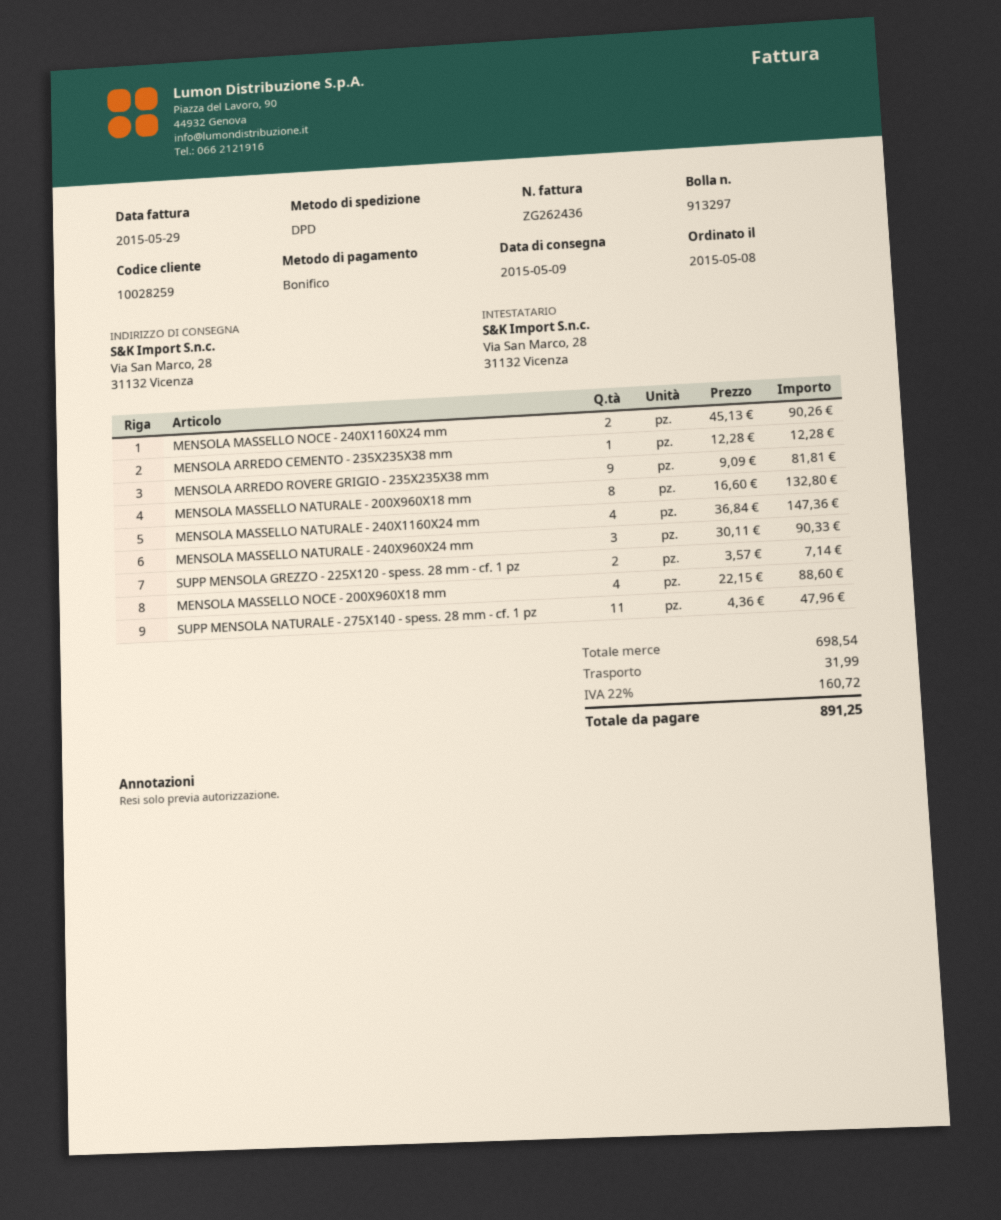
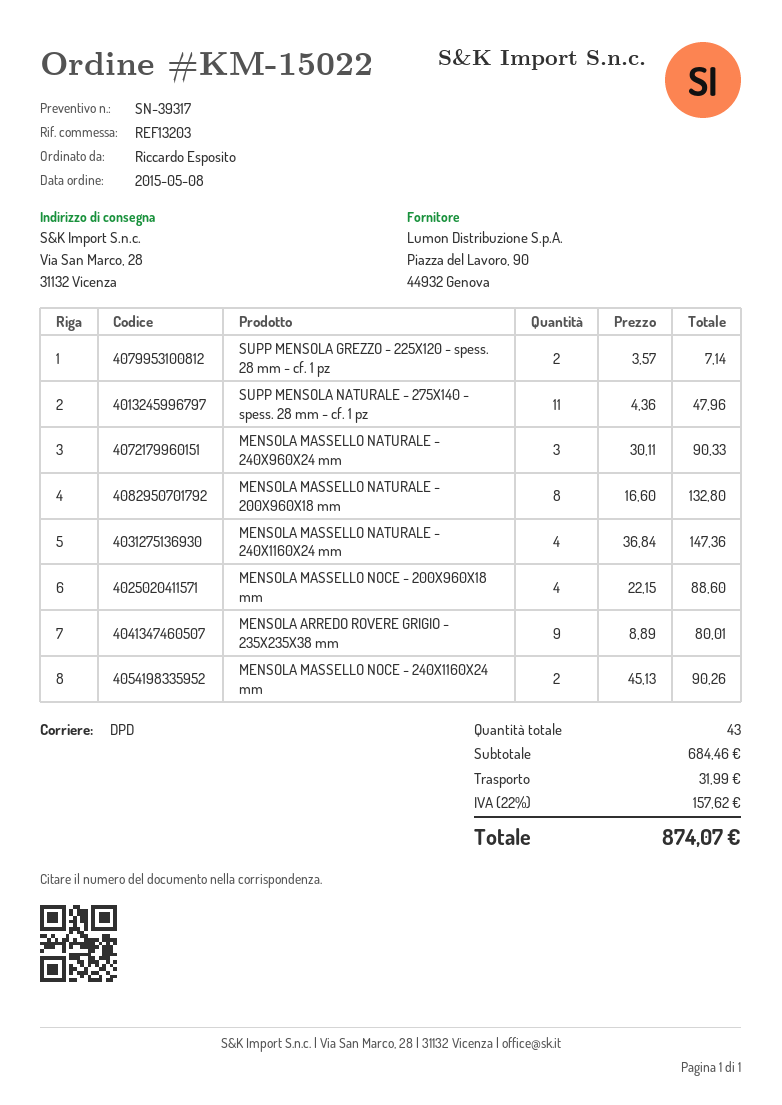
MENSOLA ARREDO CEMENTO - 235X235X38 mm: 1 x 12.28 = 12.28 -> none
MENSOLA ARREDO ROVERE GRIGIO - 235X235X38 mm: 9 x 9.09 = 81.81 -> 9 x 8.89 = 80.01
subtotal: 698.54 -> 684.46
tax: 22% = 160.72 -> 22% = 157.62
total: 891.25 -> 874.07

